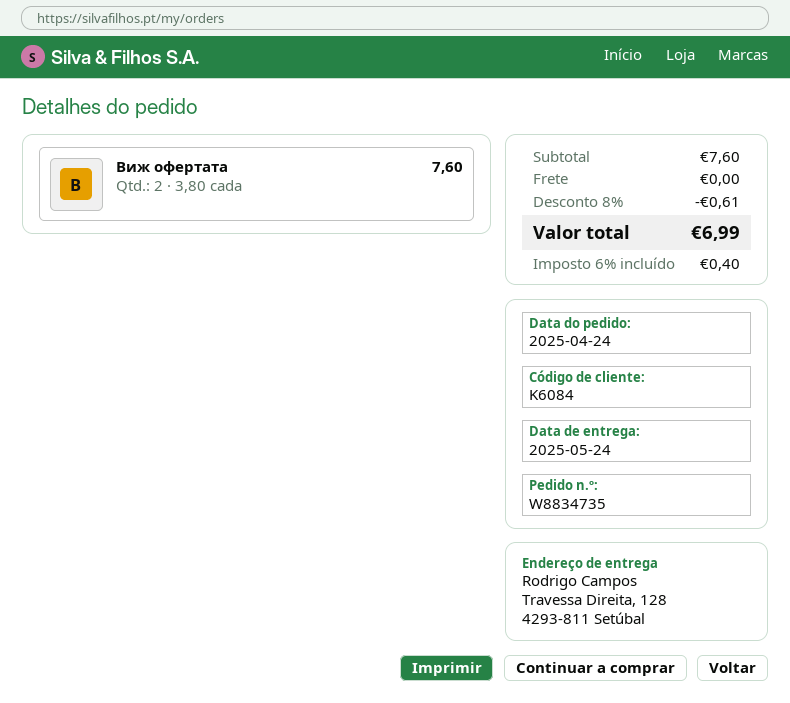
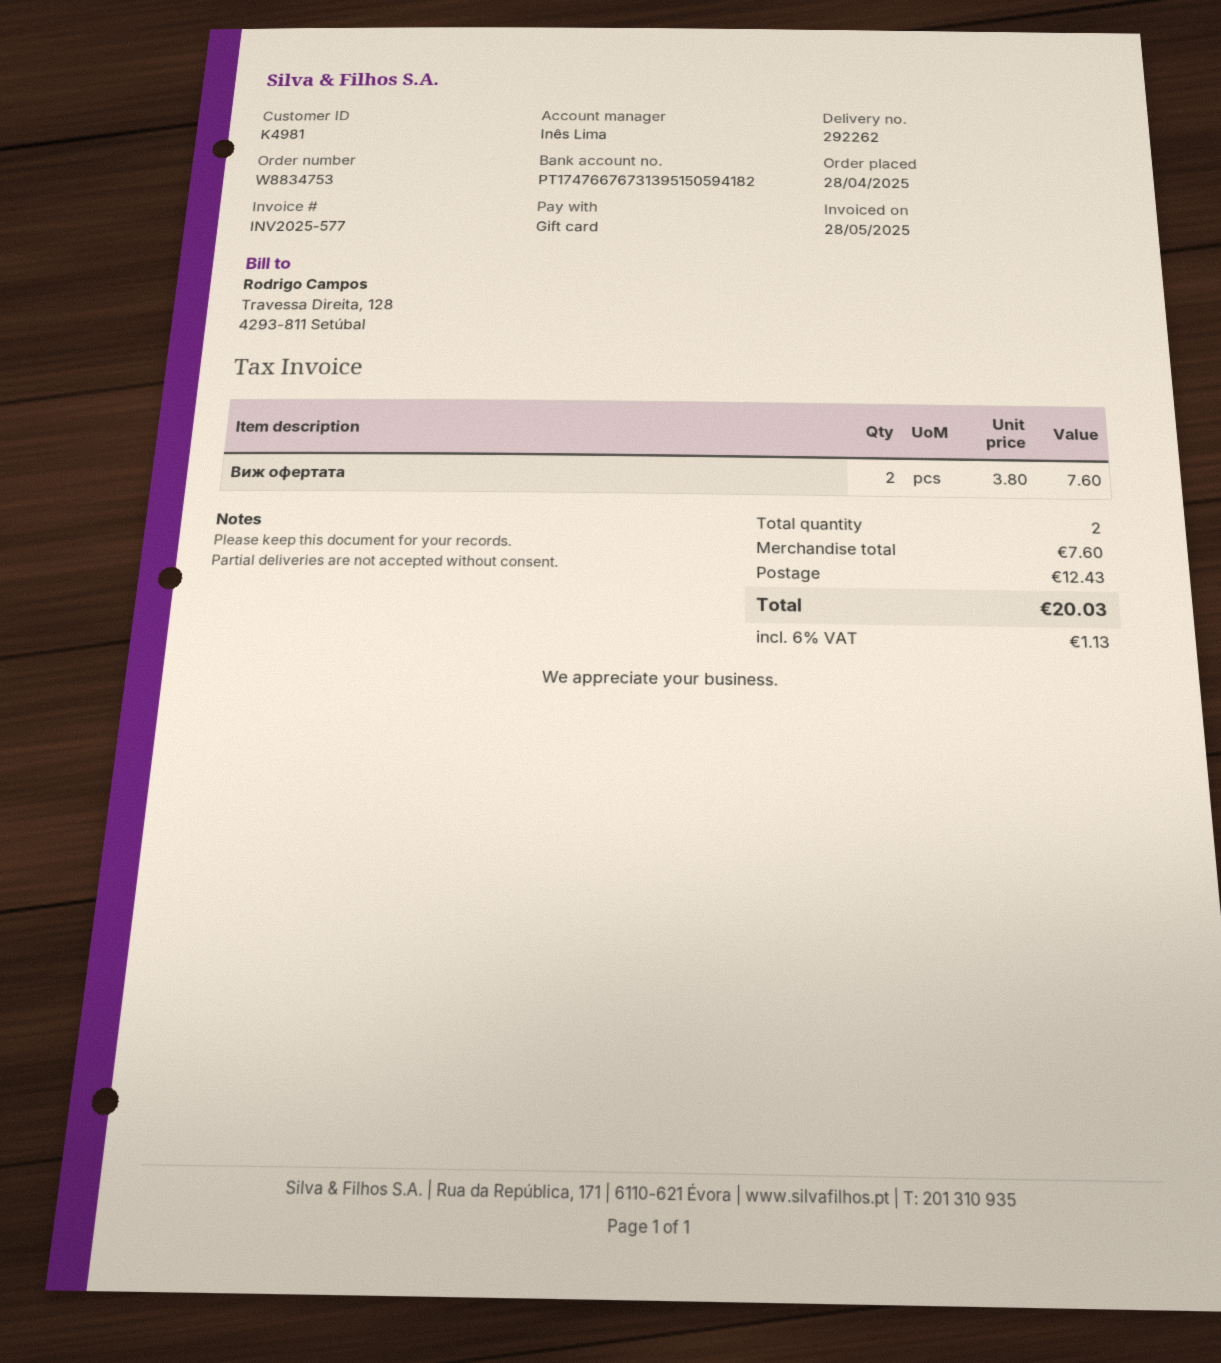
order number: W8834735 -> W8834753
order date: 2025-04-24 -> 2025-04-28
customer number: K6084 -> K4981
discount: 8% = 0.61 -> none
shipping: 0.00 -> 12.43
tax: 6% = 0.40 -> 6% = 1.13
total: 6.99 -> 20.03

